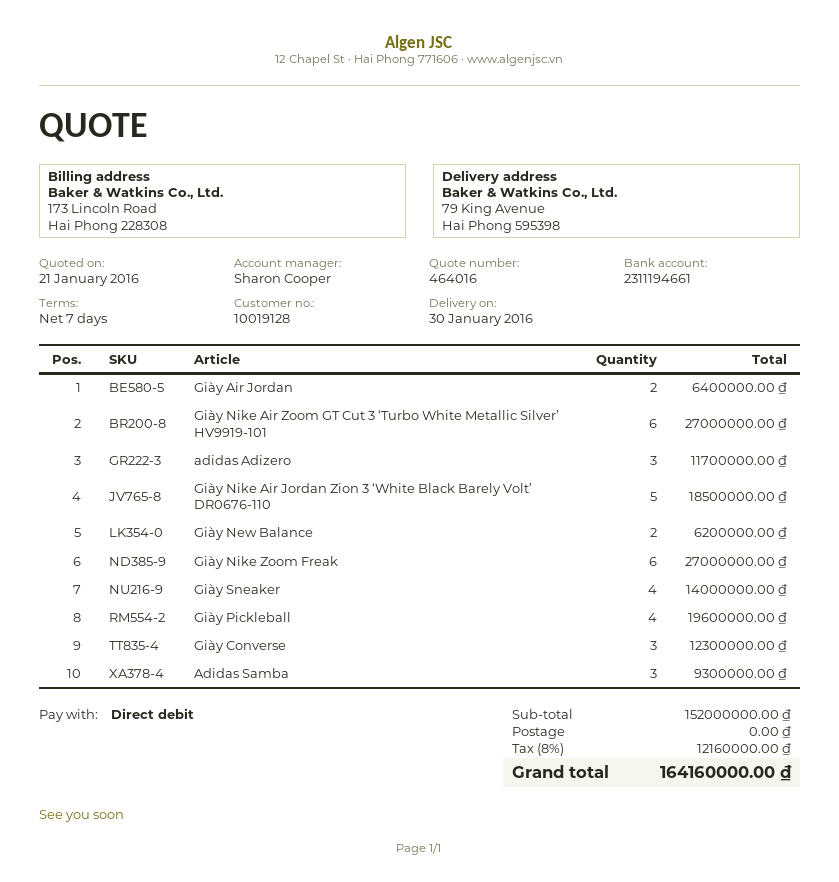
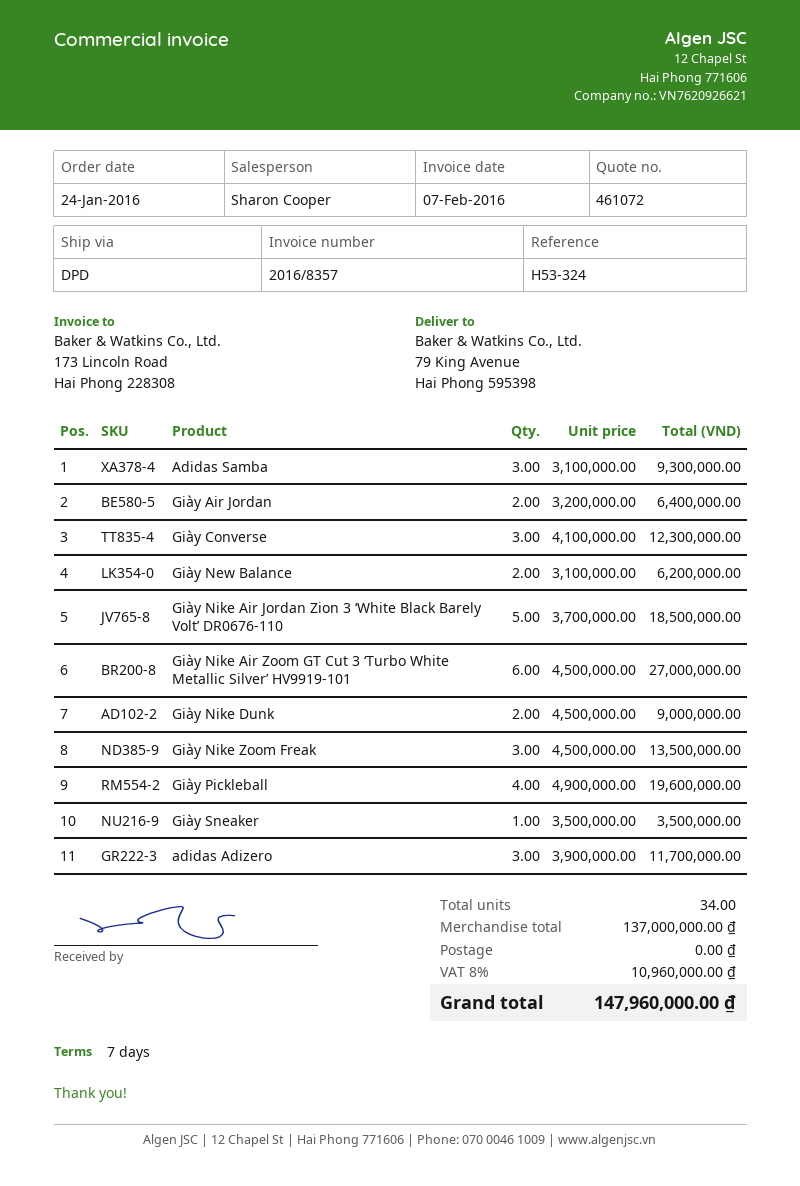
quote number: 464016 -> 461072
Giày Nike Zoom Freak: 6 for 27000000.00 -> 3 for 13500000.00
Giày Sneaker: 4 for 14000000.00 -> 1 for 3500000.00
Giày Nike Dunk: none -> 2 for 9000000.00
subtotal: 152000000.00 -> 137000000.00
tax: 8% = 12160000.00 -> 8% = 10960000.00
total: 164160000.00 -> 147960000.00

